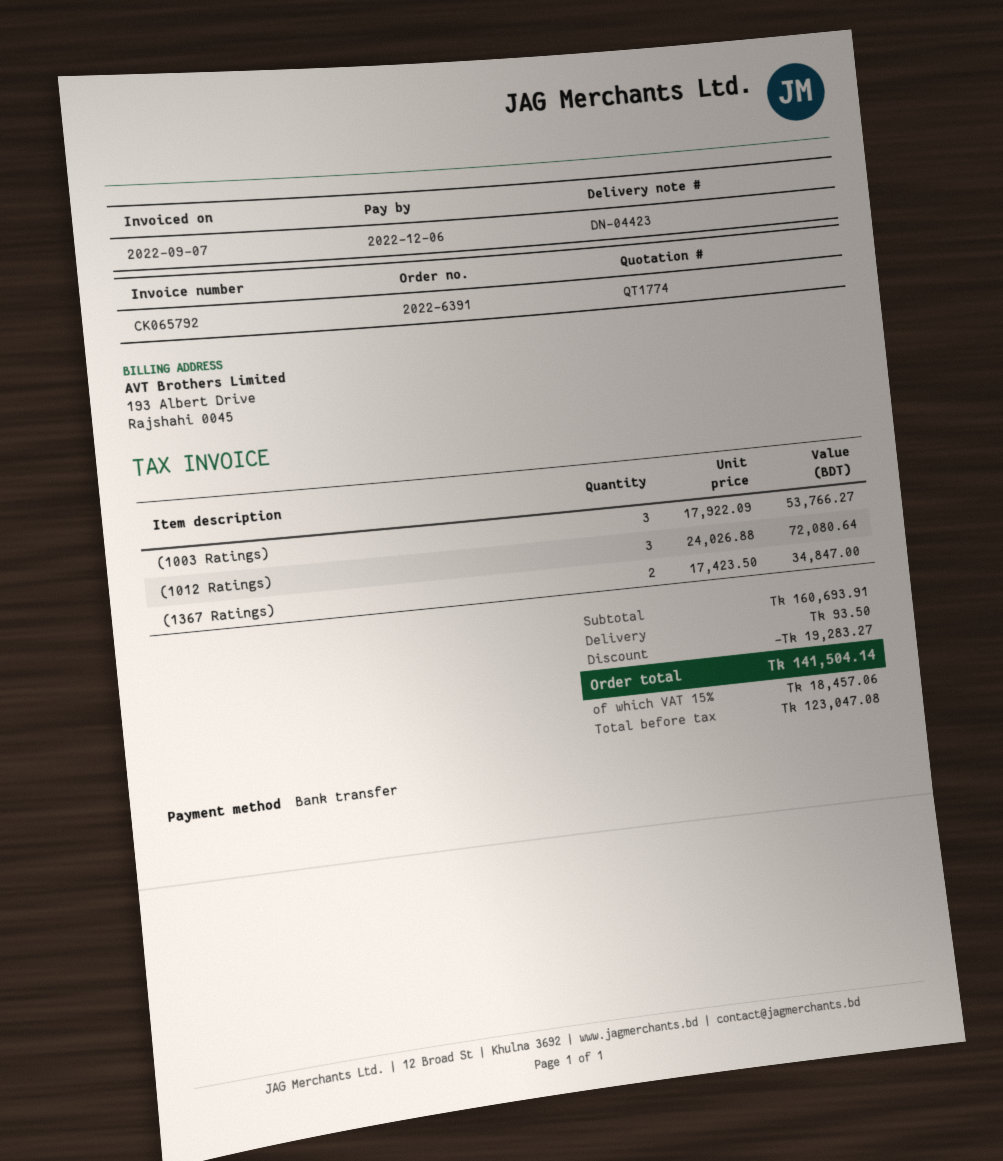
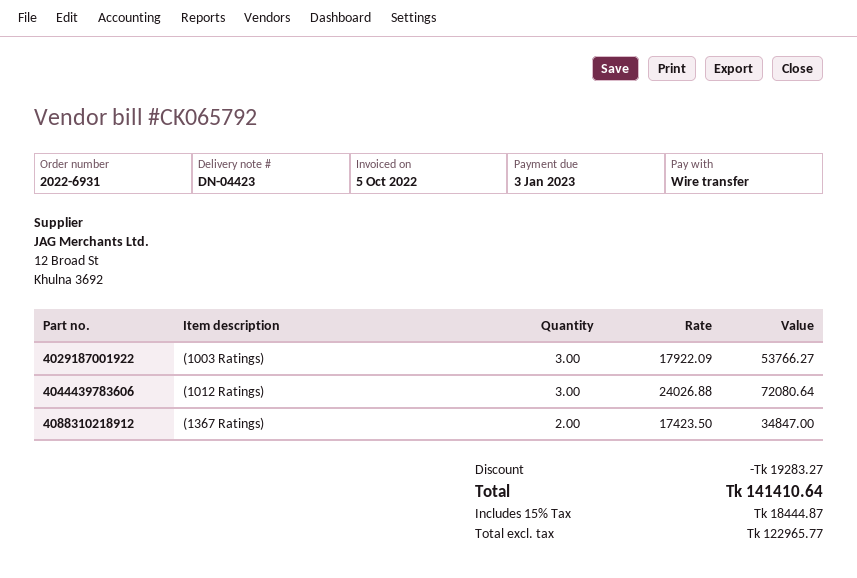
order number: 2022-6391 -> 2022-6931
invoice date: 2022-09-07 -> 2022-10-05
due date: 2022-12-06 -> 2023-01-03
shipping: 93.50 -> none
net: 123047.08 -> 122965.77
tax: 15% = 18457.06 -> 15% = 18444.87
total: 141504.14 -> 141410.64

